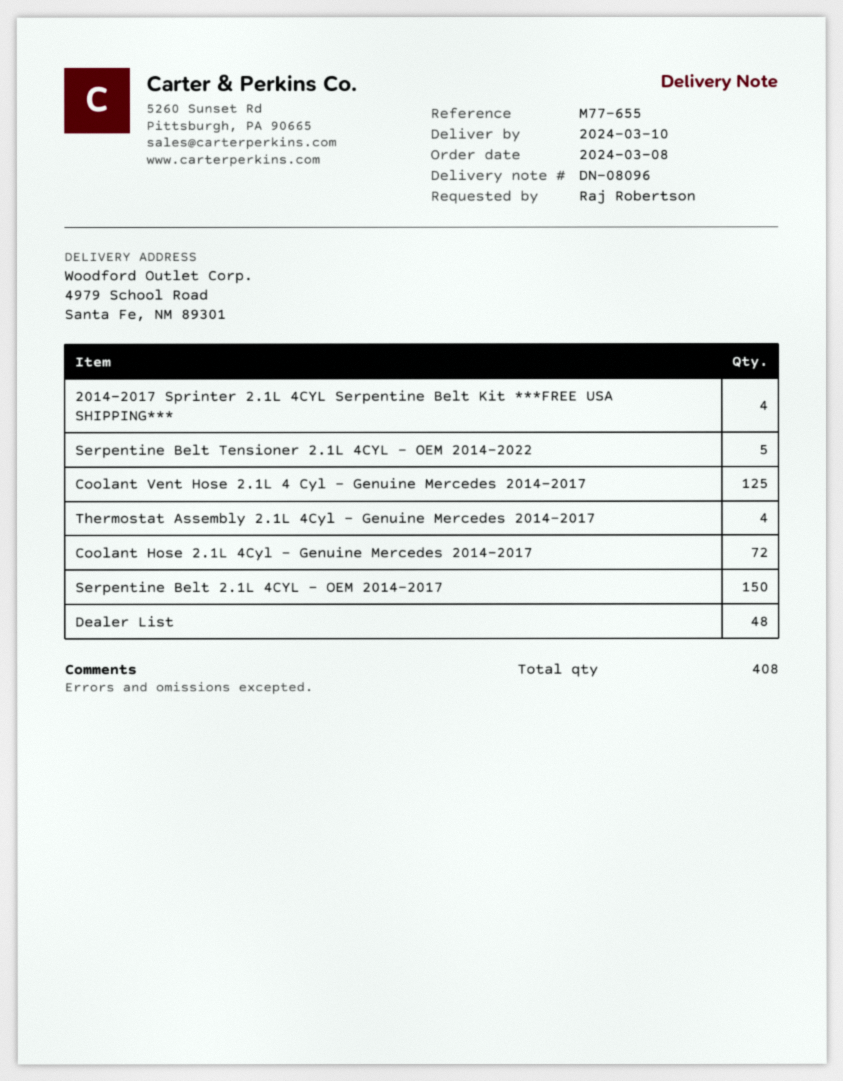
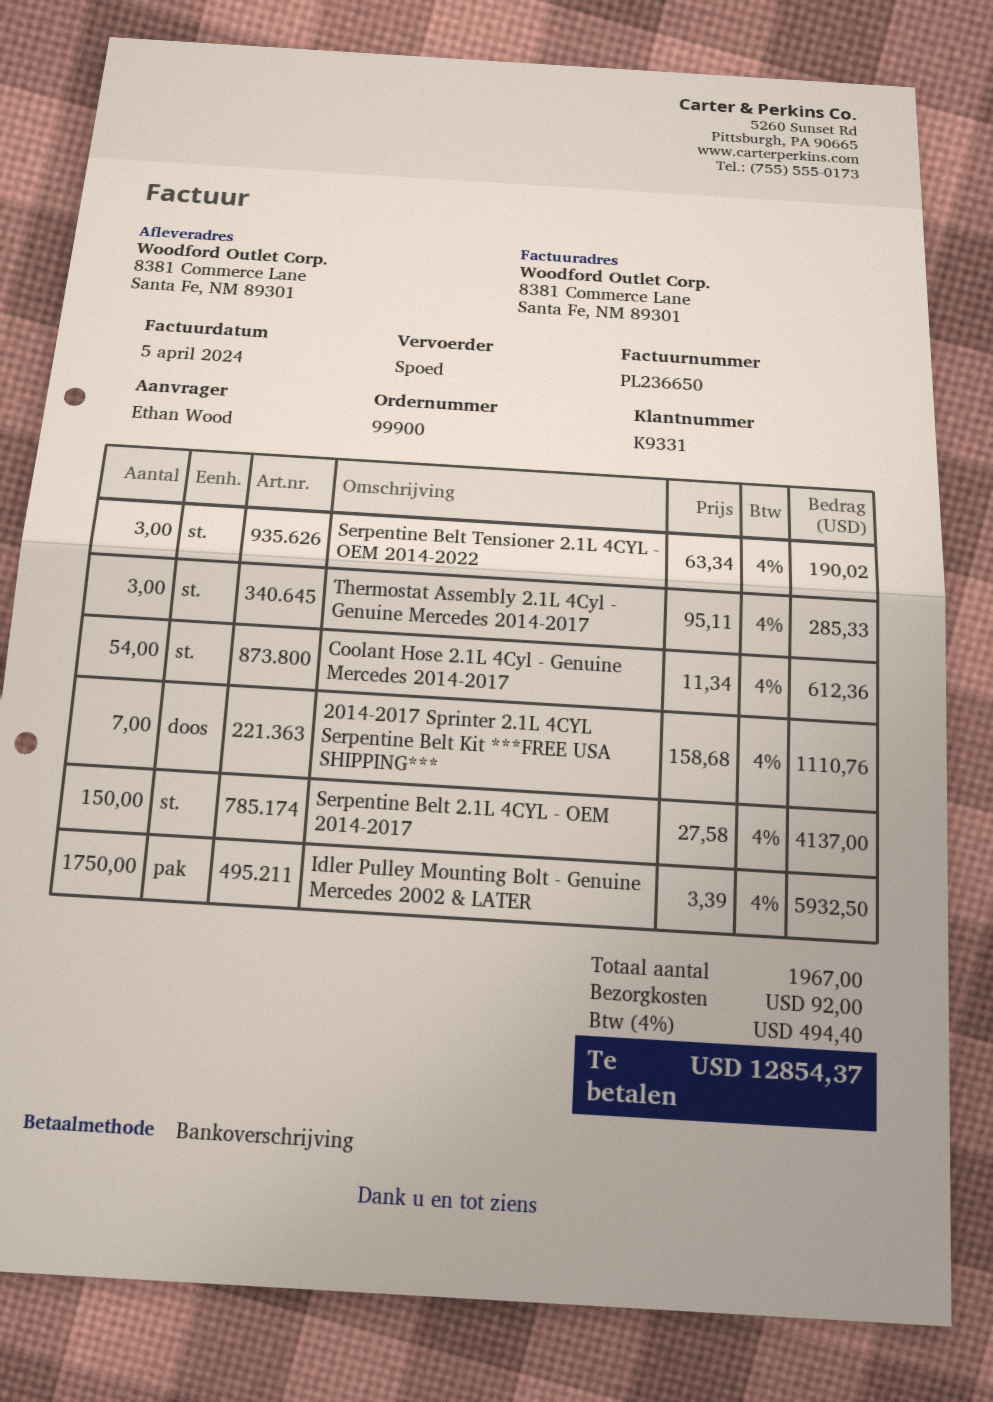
ordered by: Raj Robertson -> Ethan Wood
ship to: 4979 School Road, Santa Fe, NM 89301 -> 8381 Commerce Lane, Santa Fe, NM 89301
2014-2017 Sprinter 2.1L 4CYL Serpentine Belt Kit ***FREE USA SHIPPING***: 4 -> 7
Serpentine Belt Tensioner 2.1L 4CYL - OEM 2014-2022: 5 -> 3
Coolant Vent Hose 2.1L 4 Cyl - Genuine Mercedes 2014-2017: 125 -> none
Thermostat Assembly 2.1L 4Cyl - Genuine Mercedes 2014-2017: 4 -> 3
Coolant Hose 2.1L 4Cyl - Genuine Mercedes 2014-2017: 72 -> 54
Dealer List: 48 -> none
Idler Pulley Mounting Bolt - Genuine Mercedes 2002 & LATER: none -> 1750
total quantity: 408 -> 1967

